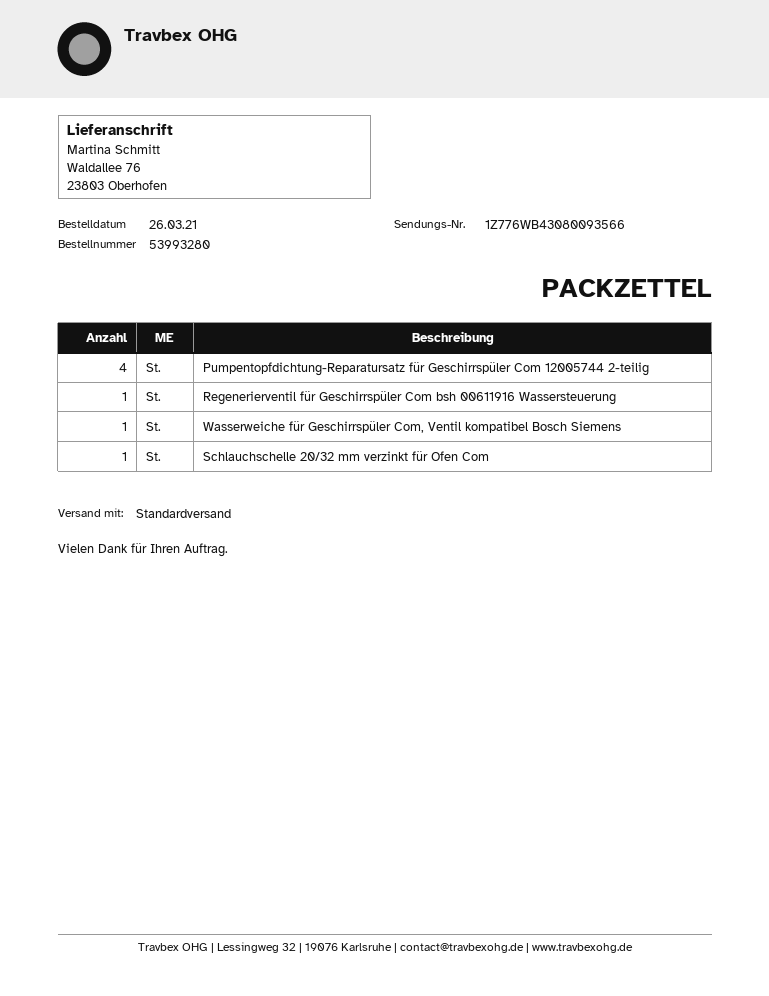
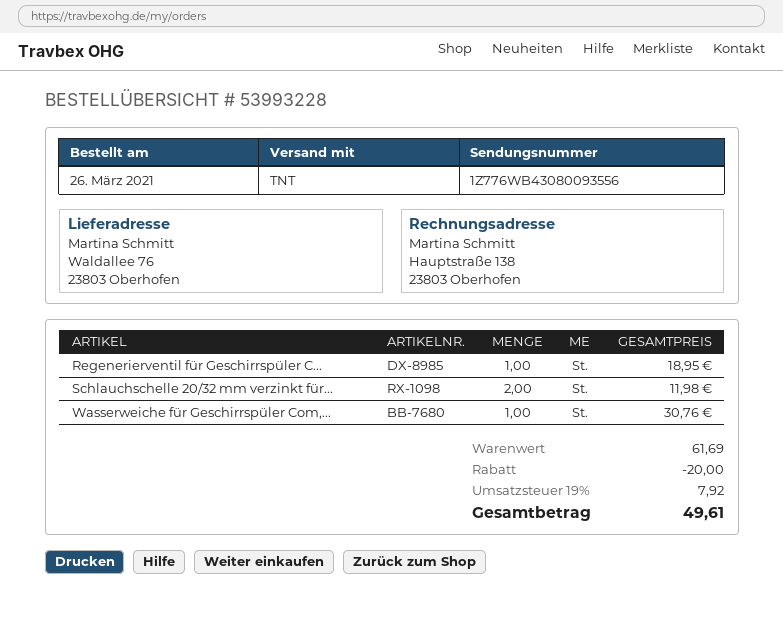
order number: 53993280 -> 53993228
shipping method: standard -> TNT
tracking number: 1Z776WB43080093566 -> 1Z776WB43080093556
Pumpentopfdichtung-Reparatursatz für Geschirrspüler Com 12005744 2-teilig: 4 -> none
Schlauchschelle 20/32 mm verzinkt für Ofen Com: 1 -> 2

